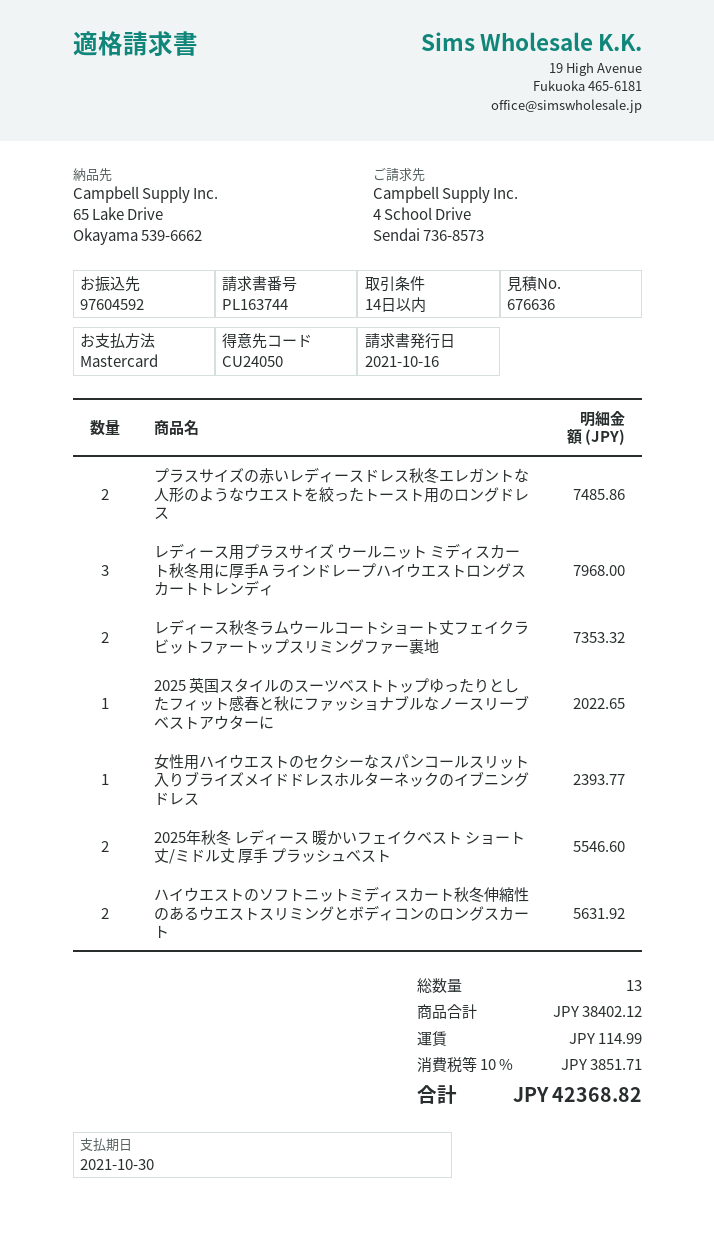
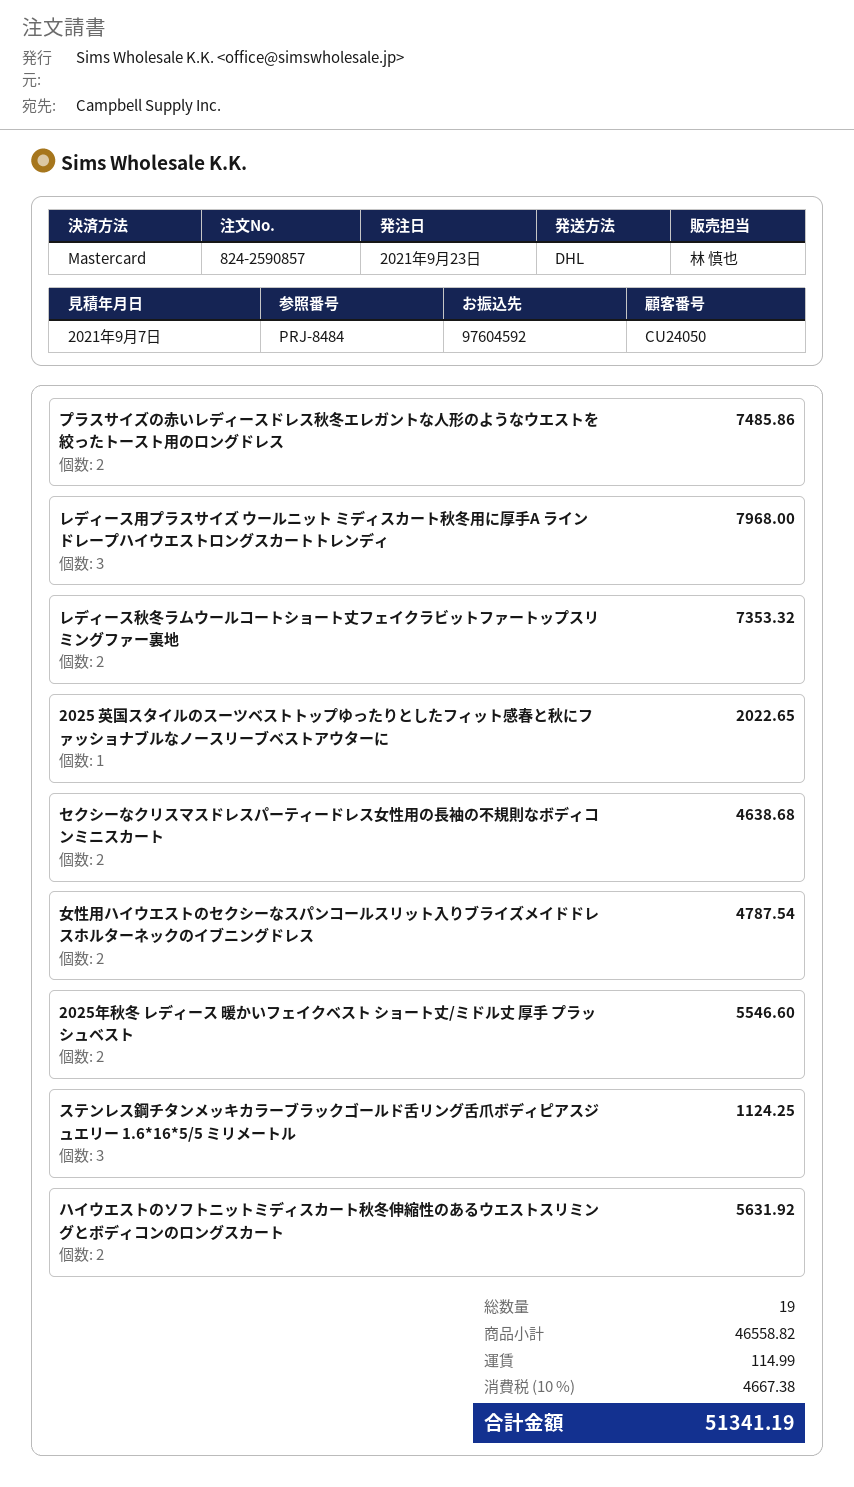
女性用ハイウエストのセクシーなスパンコールスリット入りブライズメイドドレスホルターネックのイブニングドレス: 1 for 2393.77 -> 2 for 4787.54
セクシーなクリスマスドレスパーティードレス女性用の長袖の不規則なボディコンミニスカート: none -> 2 for 4638.68
ステンレス鋼チタンメッキカラーブラックゴールド舌リング舌爪ボディピアスジュエリー 1.6*16*5/5 ミリメートル: none -> 3 for 1124.25
total quantity: 13 -> 19
subtotal: 38402.12 -> 46558.82
tax: 10% = 3851.71 -> 10% = 4667.38
total: 42368.82 -> 51341.19

